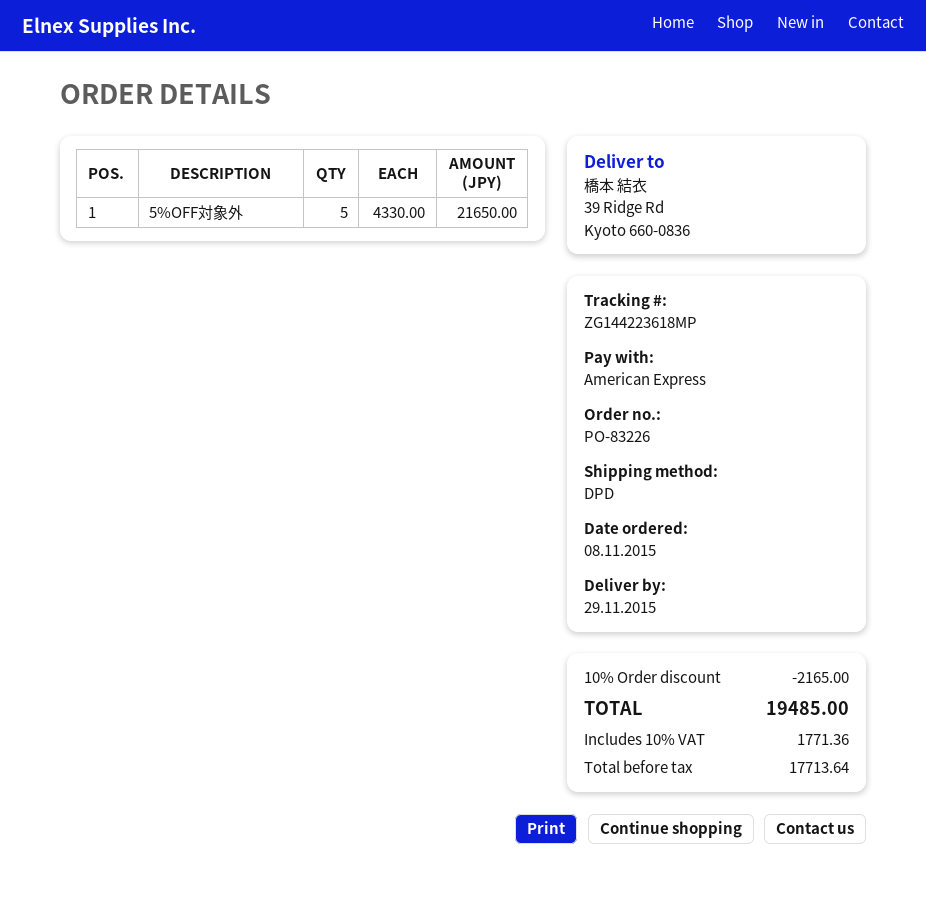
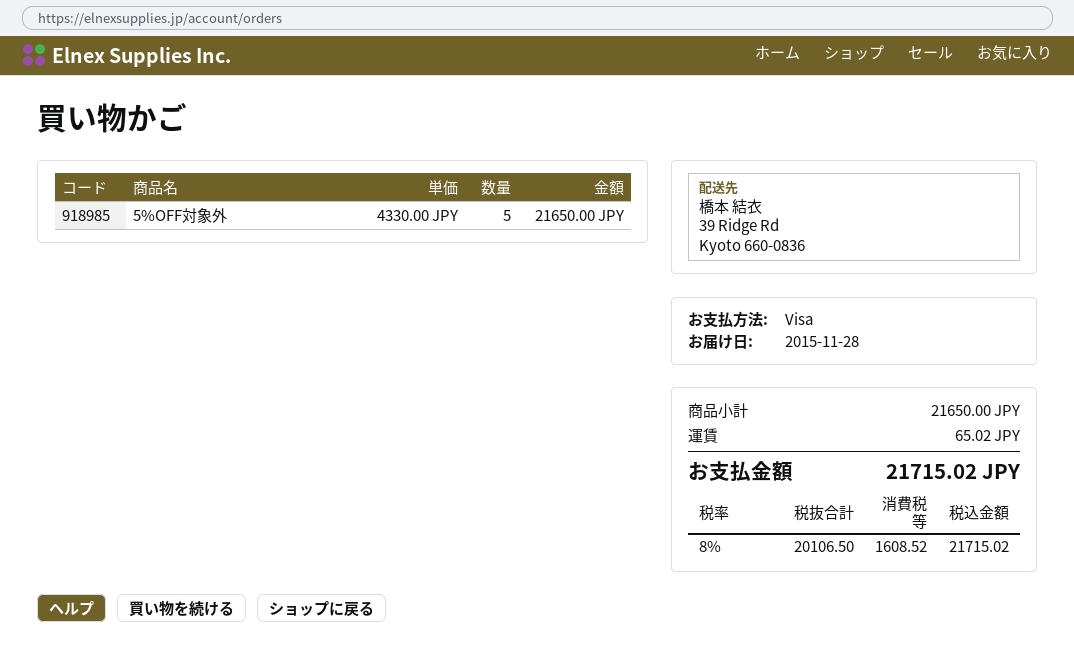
delivery date: 2015-11-29 -> 2015-11-28
payment method: American Express -> Visa
discount: 10% = 2165.00 -> none
shipping: none -> 65.02
net: 17713.64 -> 20106.50
tax: 10% = 1771.36 -> 8% = 1608.52
total: 19485.00 -> 21715.02

